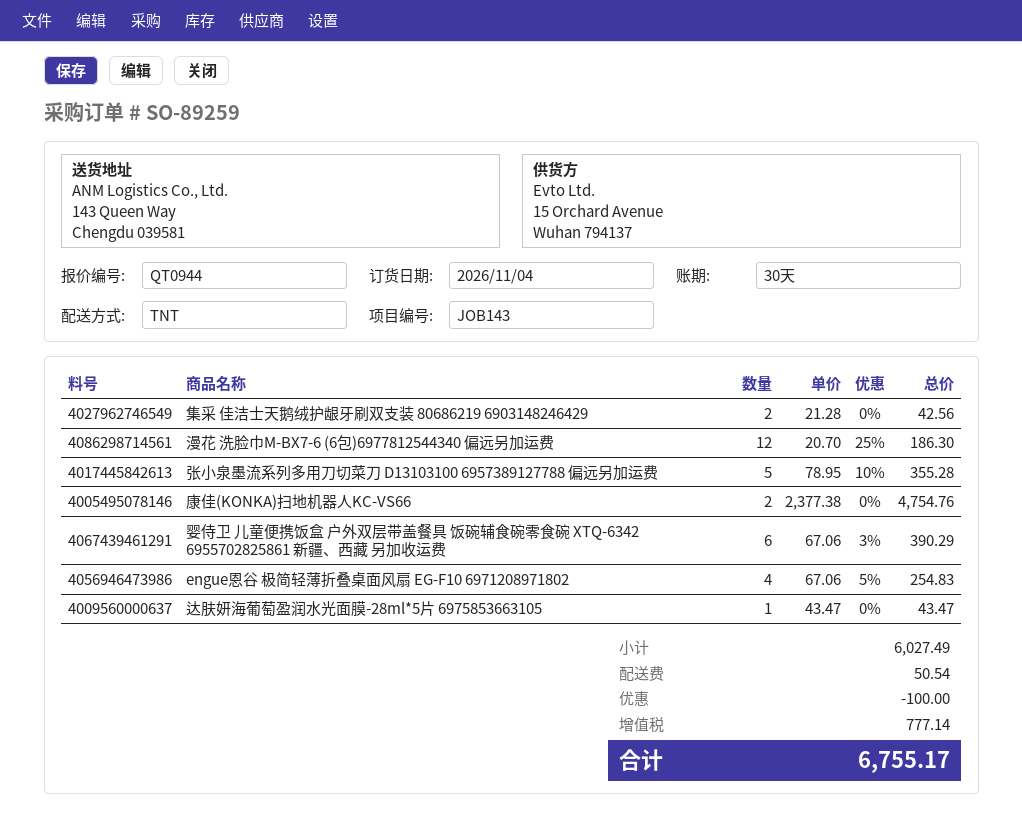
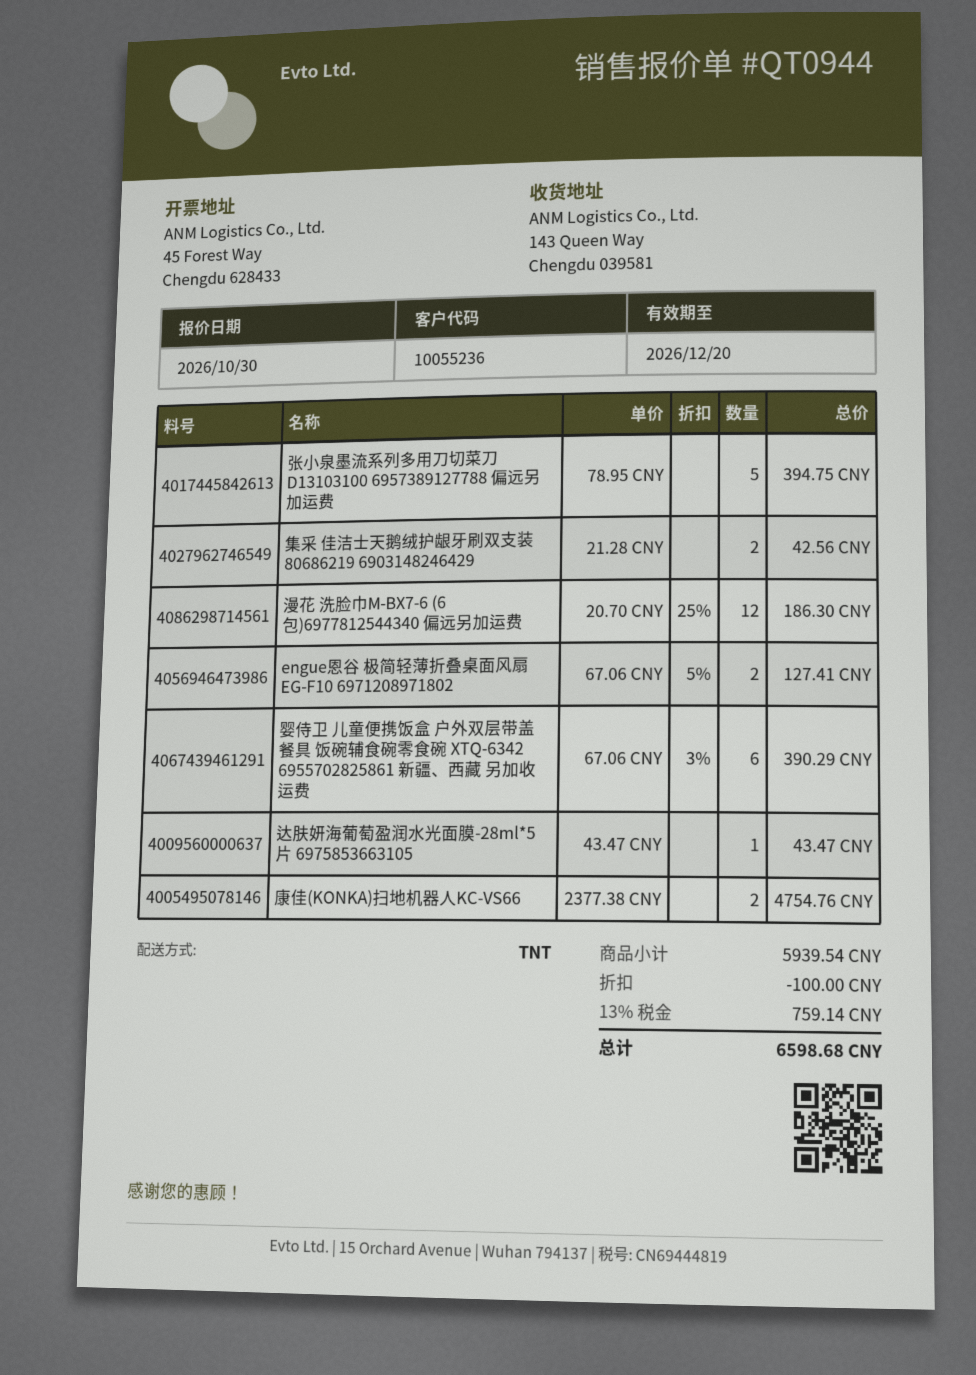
张小泉墨流系列多用刀切菜刀 D13103100 6957389127788 偏远另加运费: 5 x 78.95 - 10% = 355.28 -> 5 x 78.95 = 394.75
engue恩谷 极简轻薄折叠桌面风扇 EG-F10 6971208971802: 4 x 67.06 - 5% = 254.83 -> 2 x 67.06 - 5% = 127.41
subtotal: 6027.49 -> 5939.54
shipping: 50.54 -> none
tax: 777.14 -> 759.14
total: 6755.17 -> 6598.68

